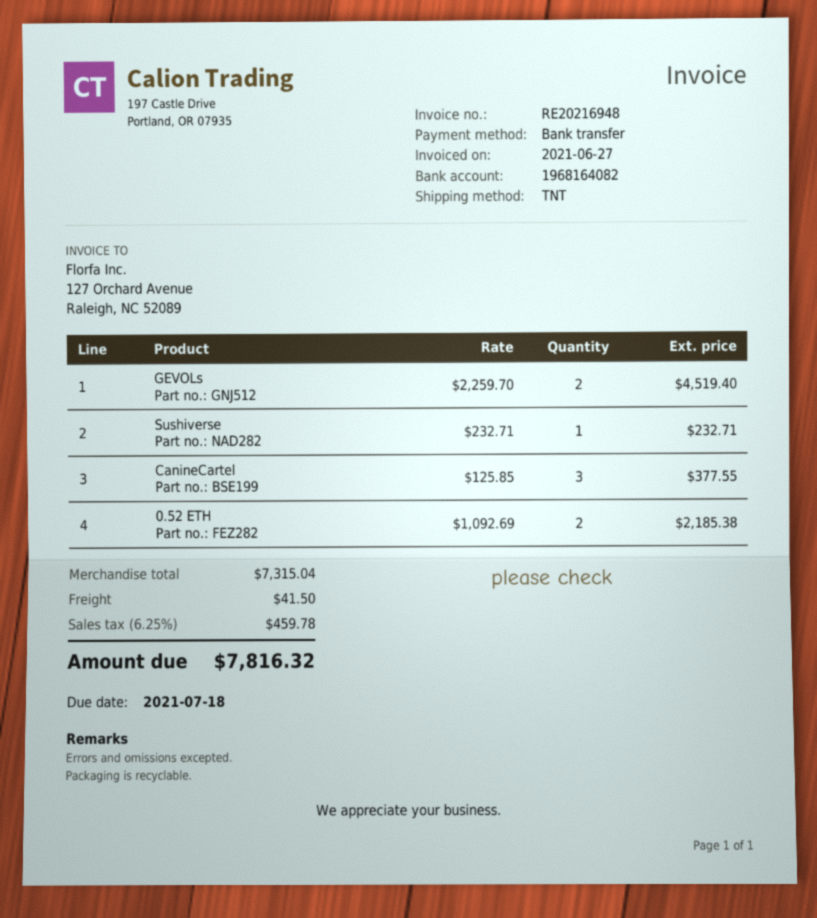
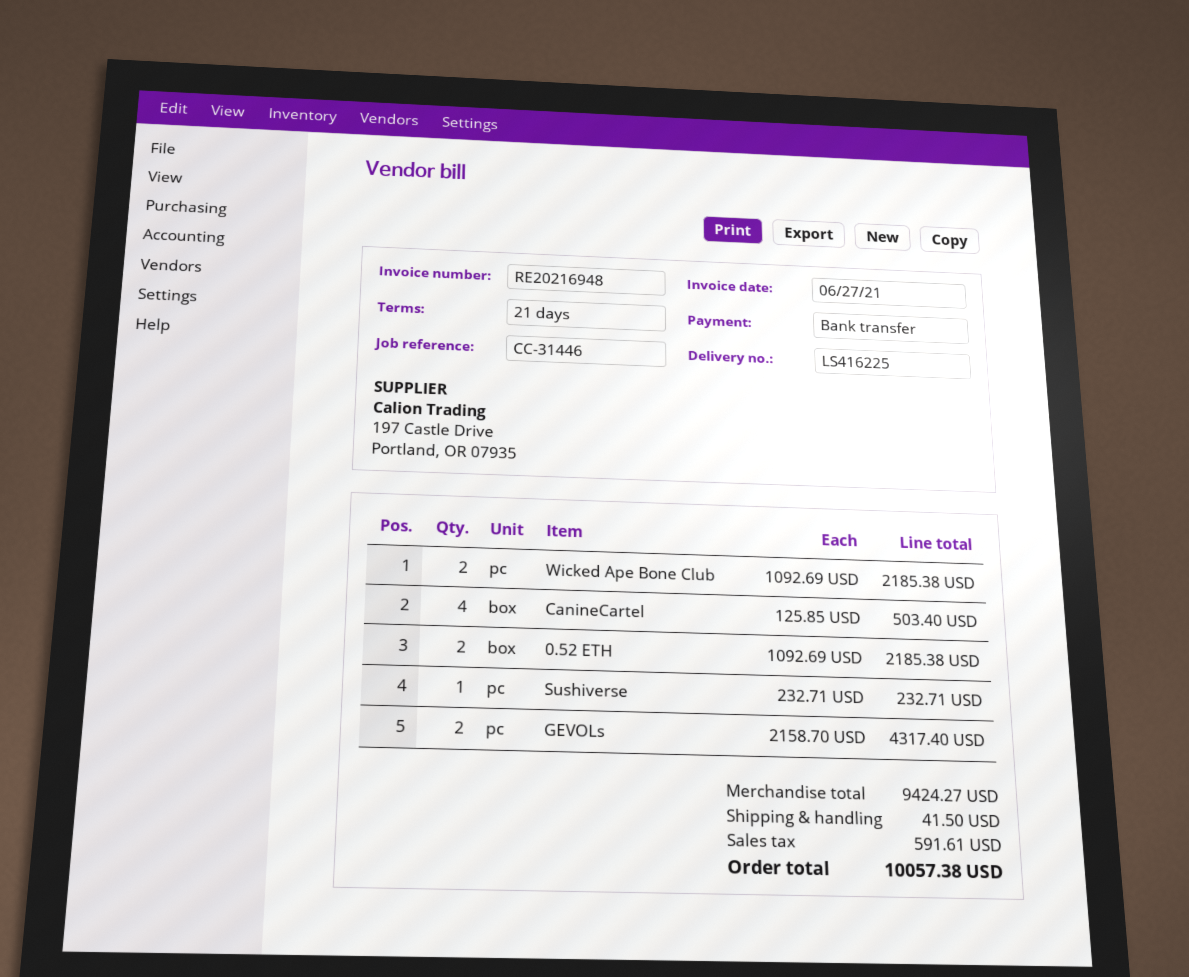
GEVOLs: 2 x 2259.70 = 4519.40 -> 2 x 2158.70 = 4317.40
CanineCartel: 3 x 125.85 = 377.55 -> 4 x 125.85 = 503.40
Wicked Ape Bone Club: none -> 2 x 1092.69 = 2185.38
subtotal: 7315.04 -> 9424.27
tax: 459.78 -> 591.61
total: 7816.32 -> 10057.38

